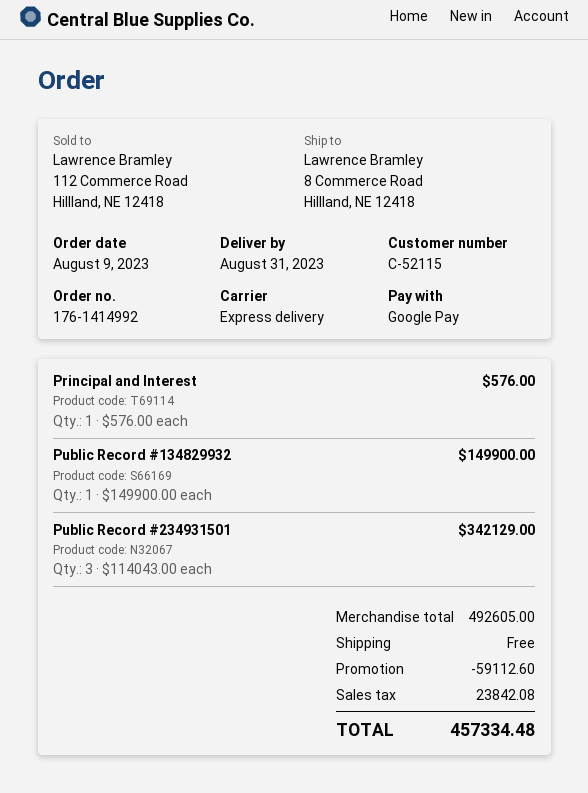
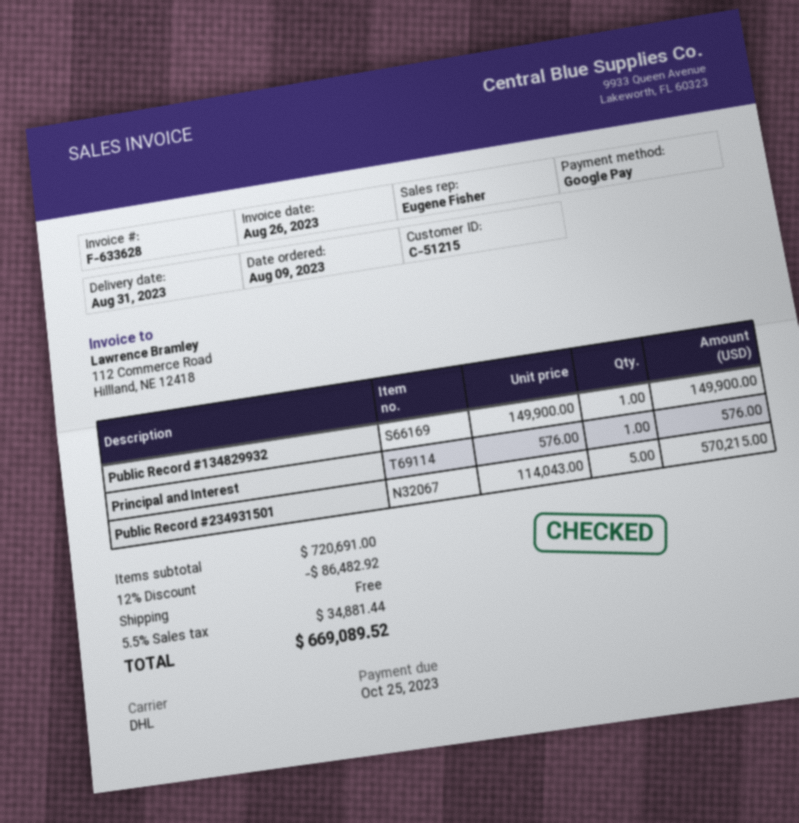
customer number: C-52115 -> C-51215
shipping method: express -> DHL
Public Record #234931501: 3 x 114043.00 = 342129.00 -> 5 x 114043.00 = 570215.00
subtotal: 492605.00 -> 720691.00
discount: 59112.60 -> 86482.92
tax: 23842.08 -> 34881.44
total: 457334.48 -> 669089.52

